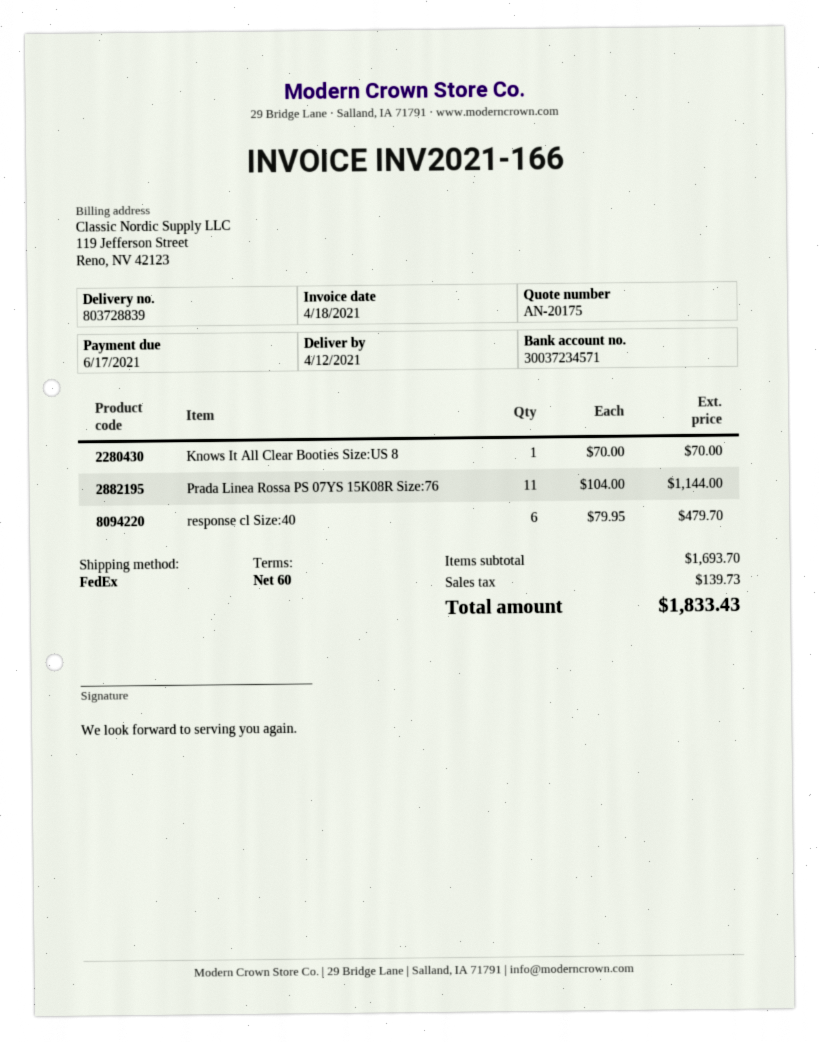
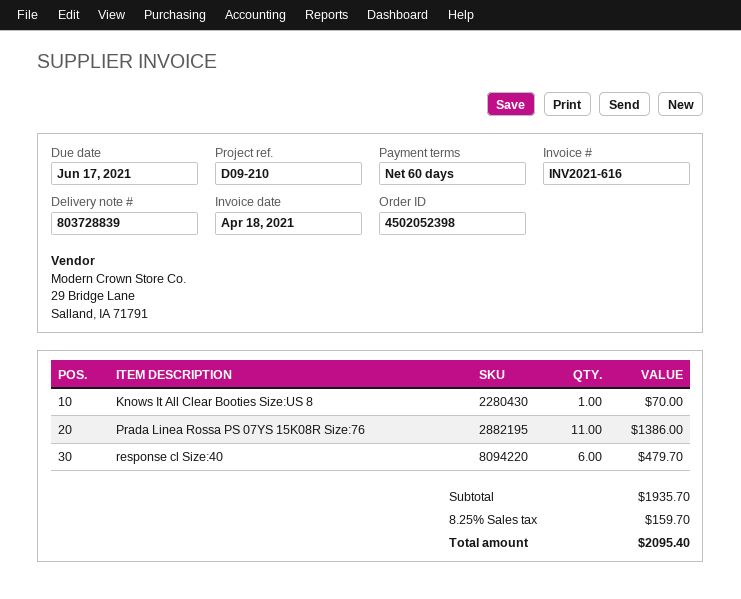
invoice number: INV2021-166 -> INV2021-616
Prada Linea Rossa PS 07YS 15K08R Size:76: 11 for 1144.00 -> 11 for 1386.00
subtotal: 1693.70 -> 1935.70
tax: 139.73 -> 159.70
total: 1833.43 -> 2095.40

